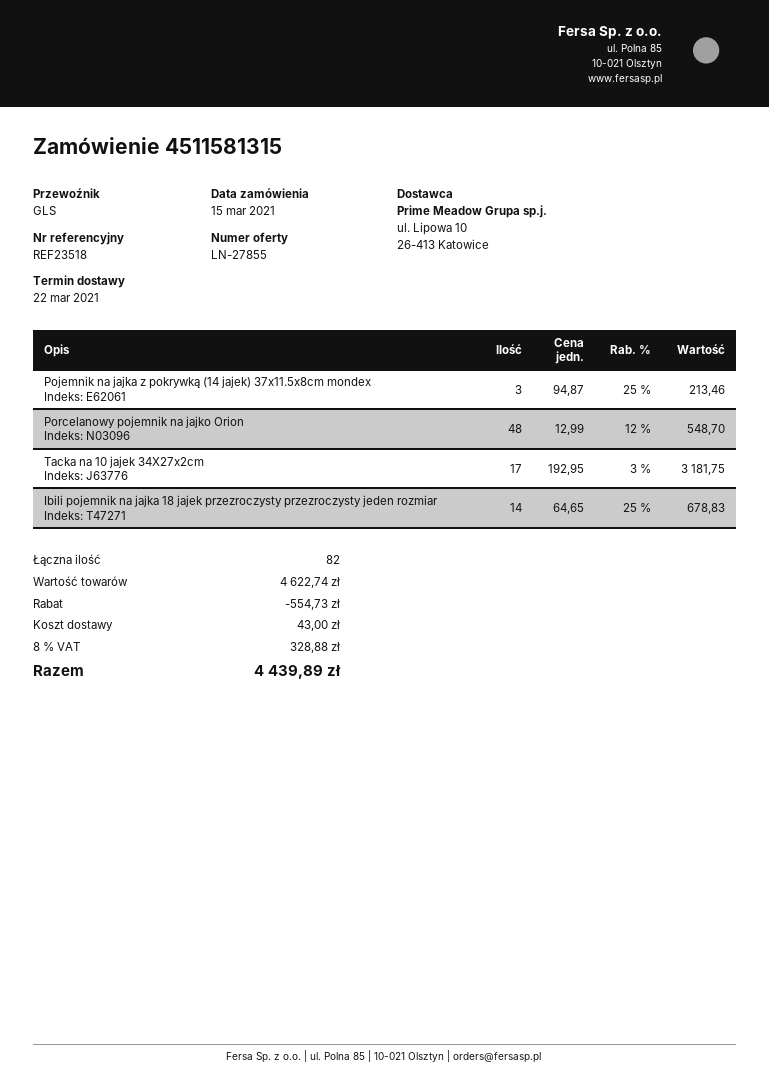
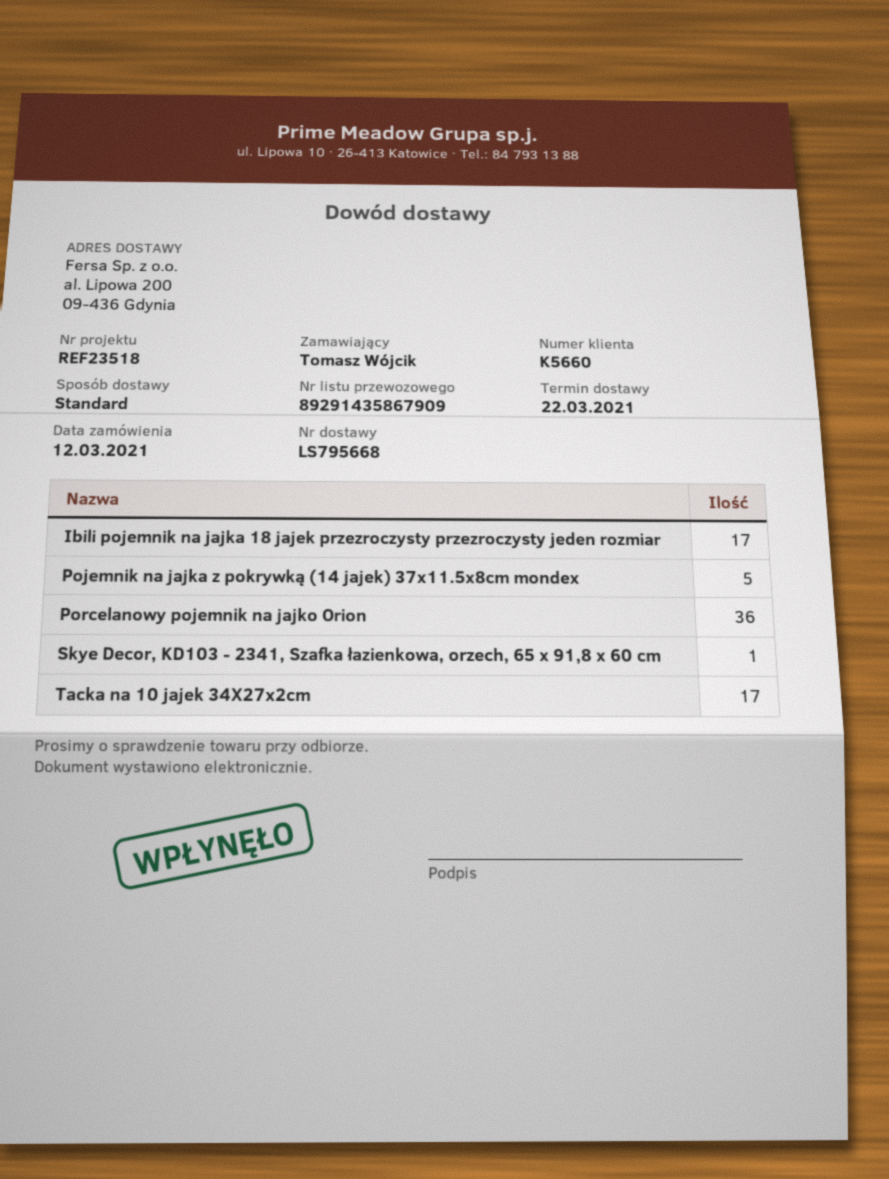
order date: 2021-03-15 -> 2021-03-12
shipping method: GLS -> standard
Pojemnik na jajka z pokrywką (14 jajek) 37x11.5x8cm mondex: 3 -> 5
Porcelanowy pojemnik na jajko Orion: 48 -> 36
Ibili pojemnik na jajka 18 jajek przezroczysty przezroczysty jeden rozmiar: 14 -> 17
Skye Decor, KD103 - 2341, Szafka łazienkowa, orzech, 65 x 91,8 x 60 cm: none -> 1

